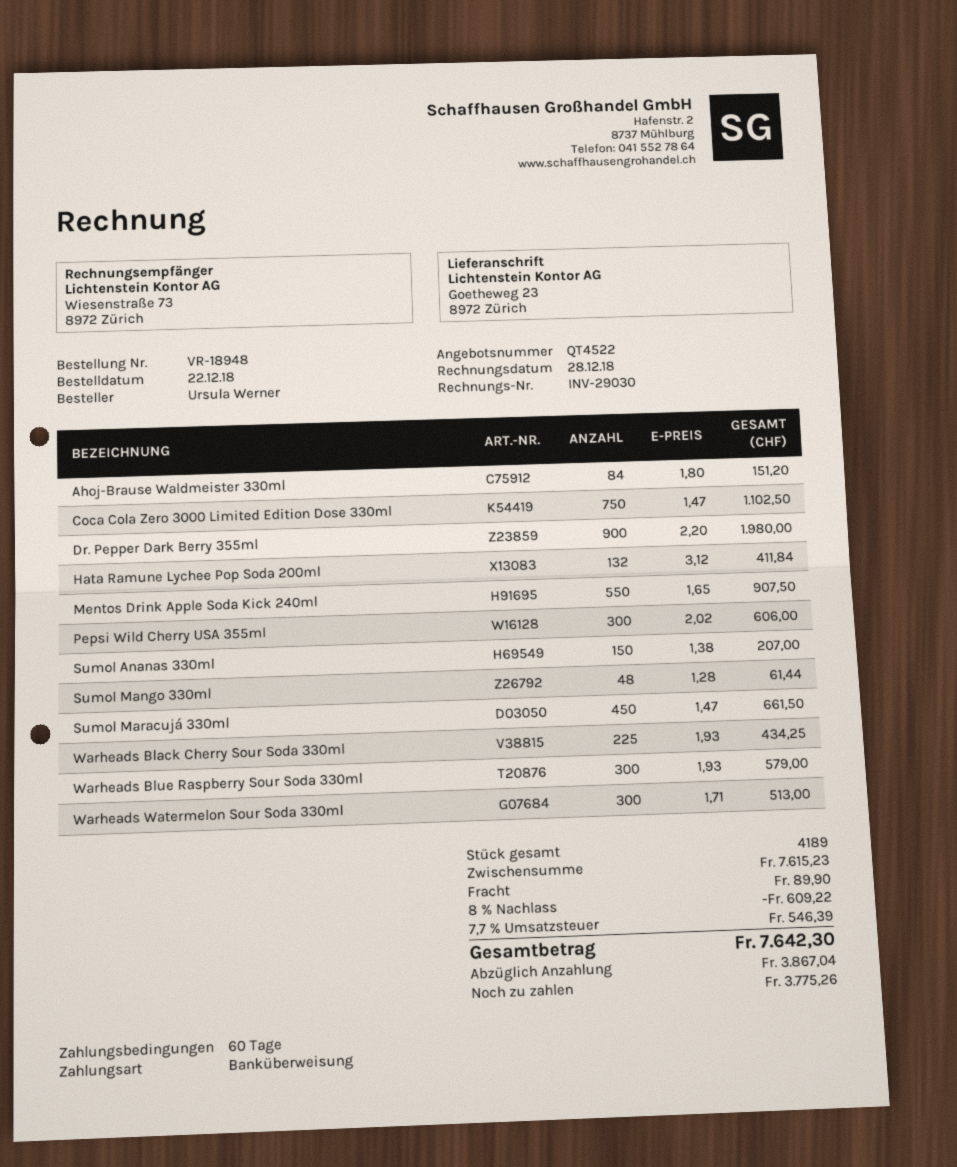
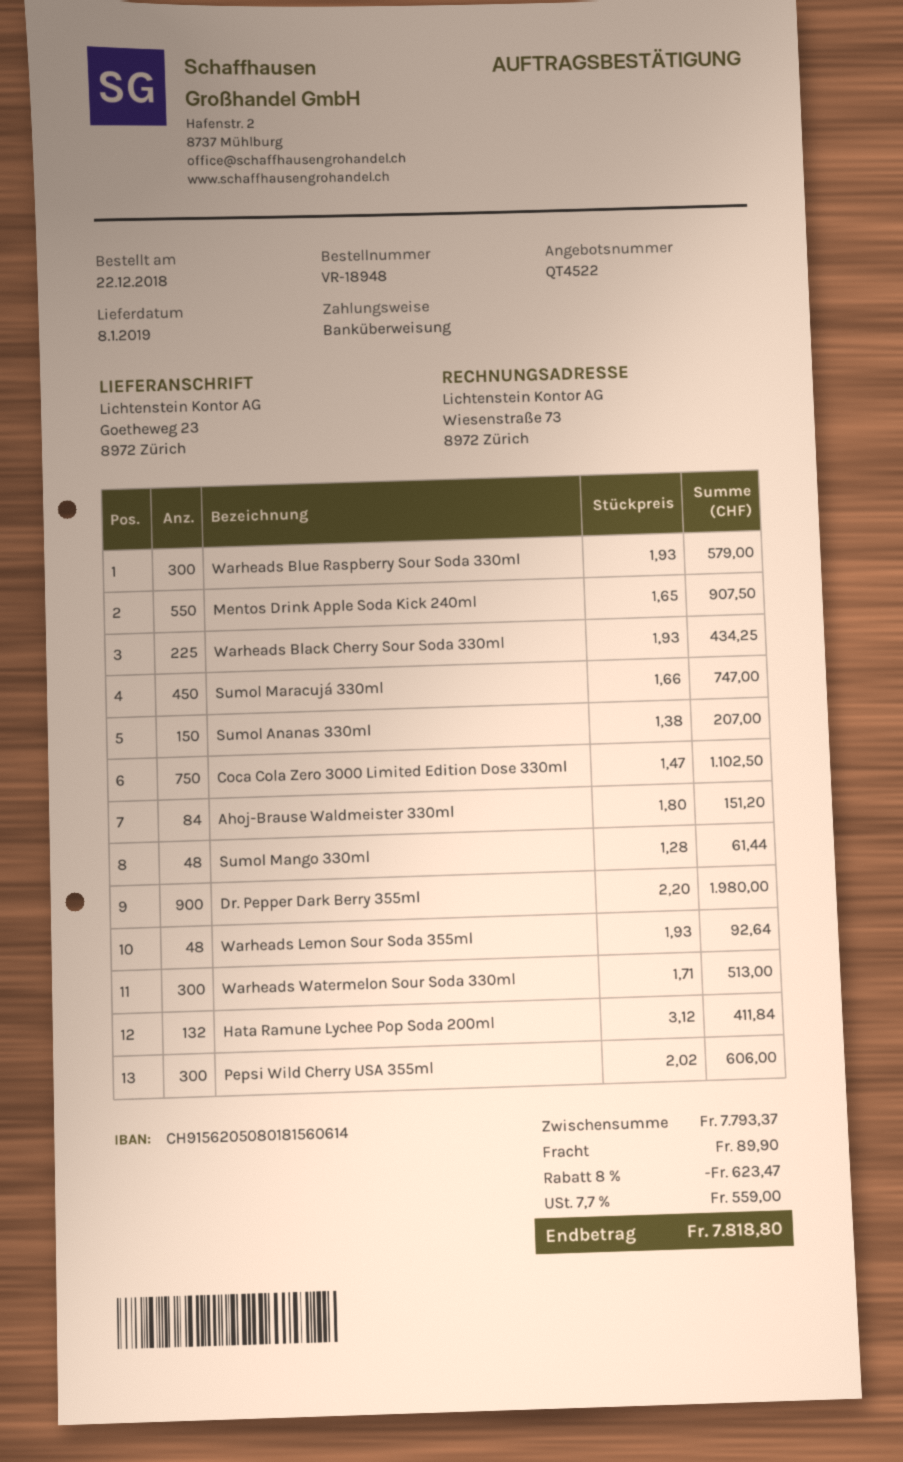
Sumol Maracujá 330ml: 450 x 1.47 = 661.50 -> 450 x 1.66 = 747.00
Warheads Lemon Sour Soda 355ml: none -> 48 x 1.93 = 92.64
subtotal: 7615.23 -> 7793.37
discount: 8% = 609.22 -> 8% = 623.47
tax: 7.7% = 546.39 -> 7.7% = 559.00
total: 7642.30 -> 7818.80

